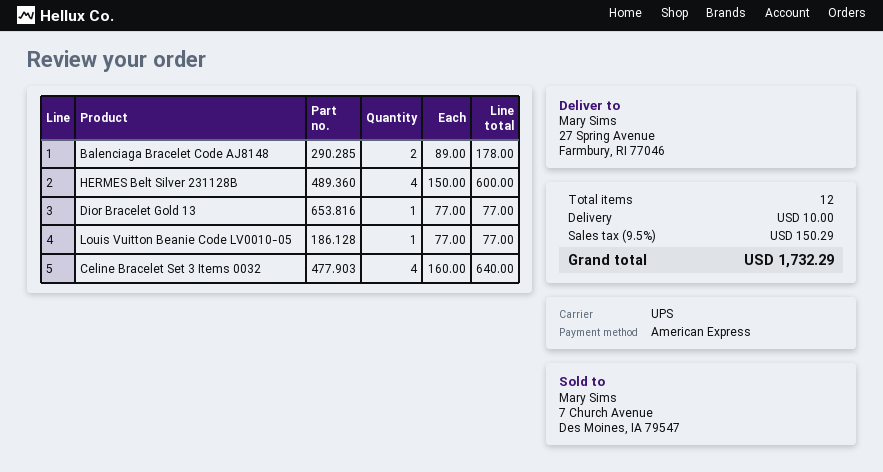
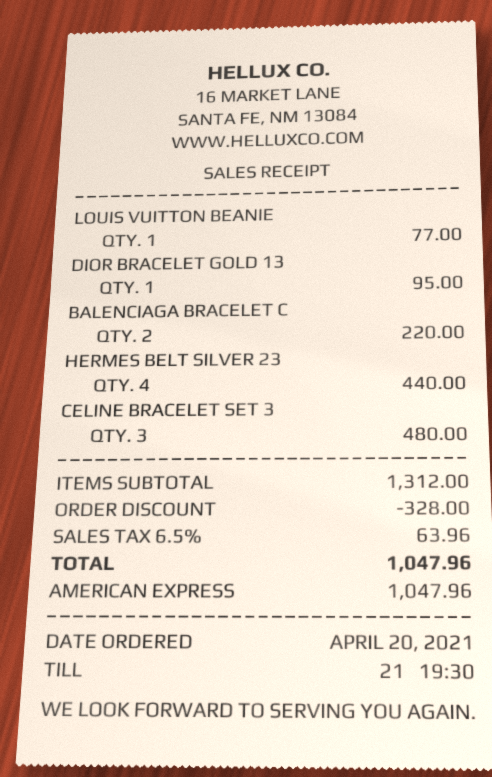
Balenciaga Bracelet Code AJ8148: 2 for 178.00 -> 2 for 220.00
HERMES Belt Silver 231128B: 4 for 600.00 -> 4 for 440.00
Dior Bracelet Gold 13: 1 for 77.00 -> 1 for 95.00
Celine Bracelet Set 3 Items 0032: 4 for 640.00 -> 3 for 480.00
discount: none -> 328.00
shipping: 10.00 -> none
tax: 9.5% = 150.29 -> 6.5% = 63.96
total: 1732.29 -> 1047.96

